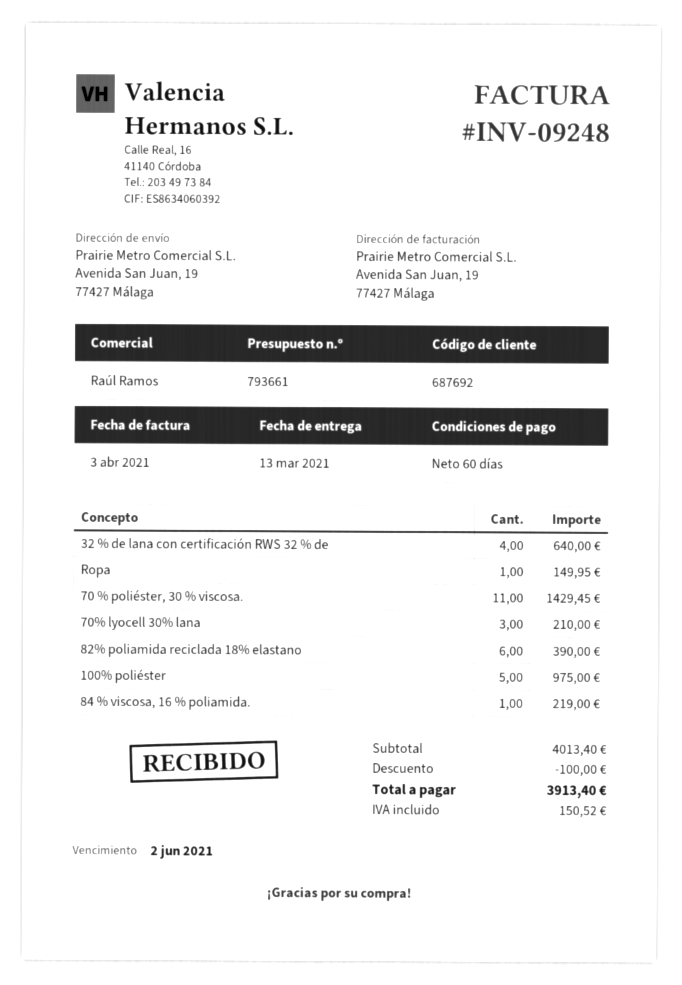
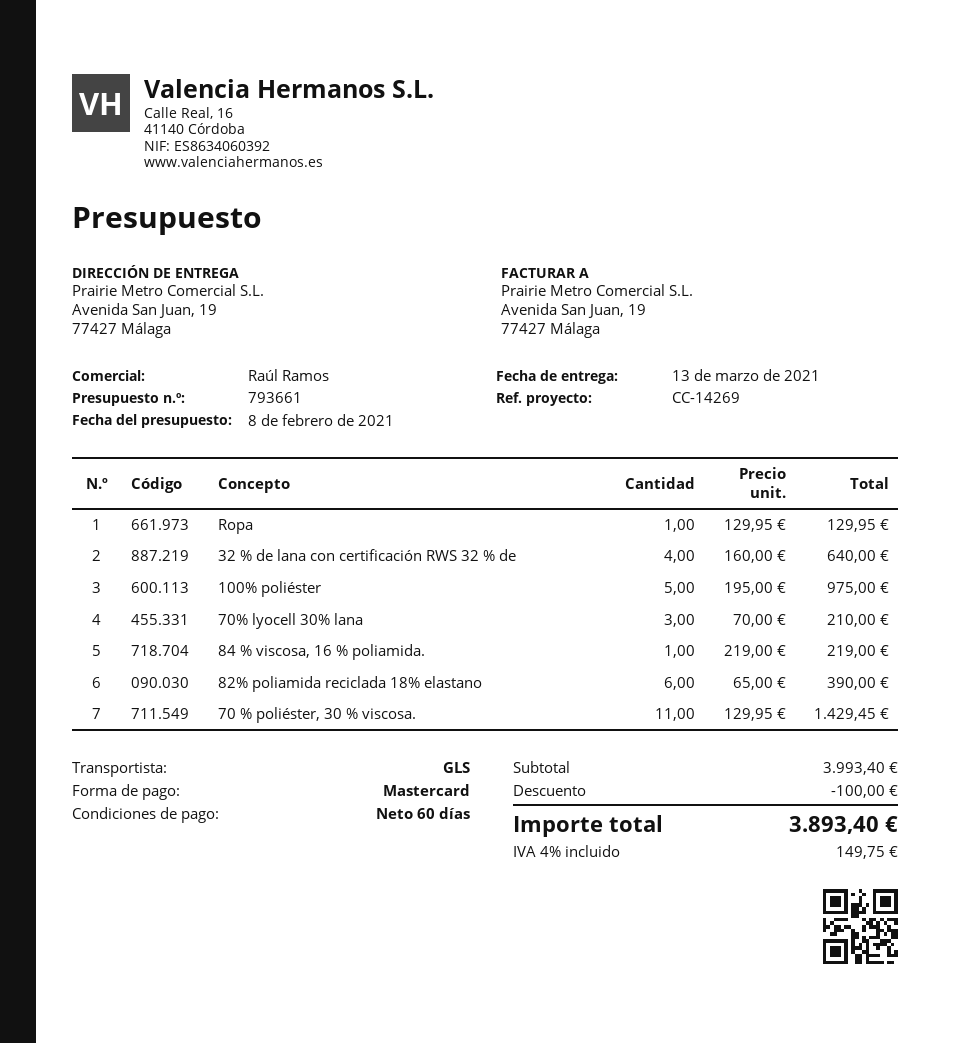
Ropa: 1 for 149.95 -> 1 for 129.95
subtotal: 4013.40 -> 3993.40
tax: 150.52 -> 149.75
total: 3913.40 -> 3893.40

